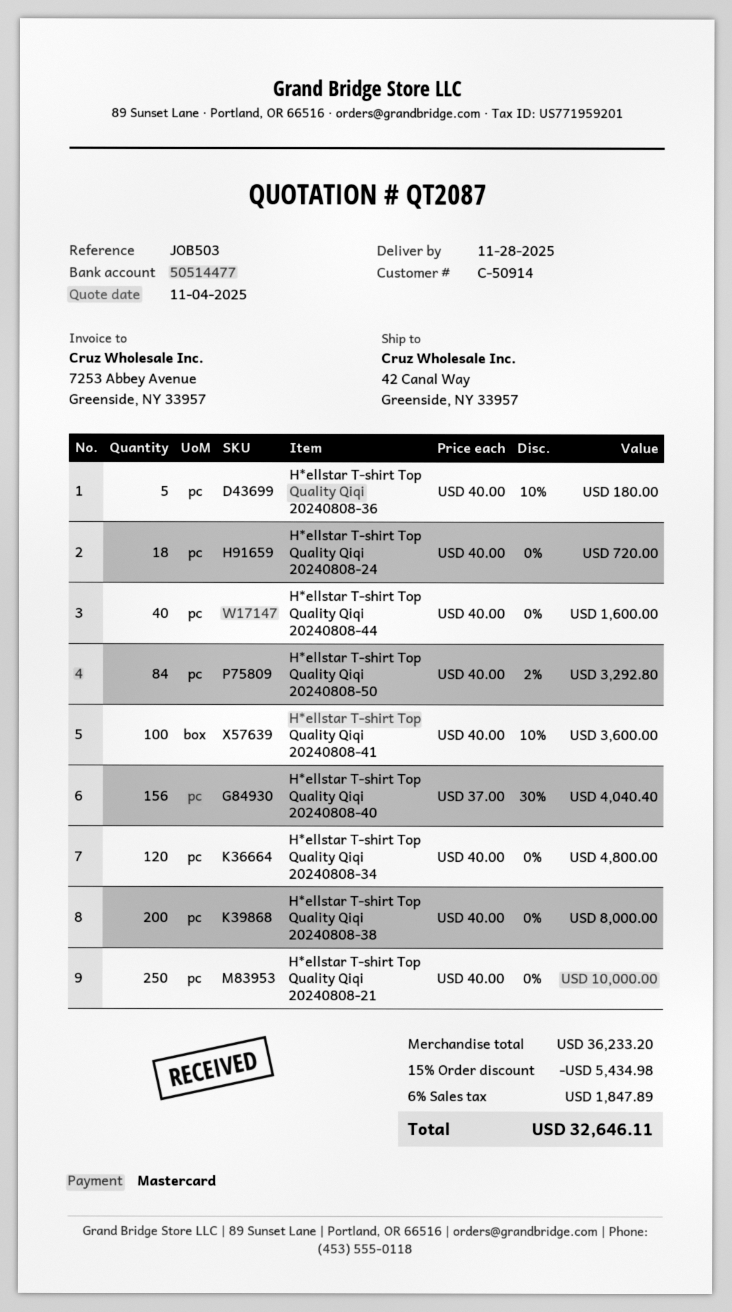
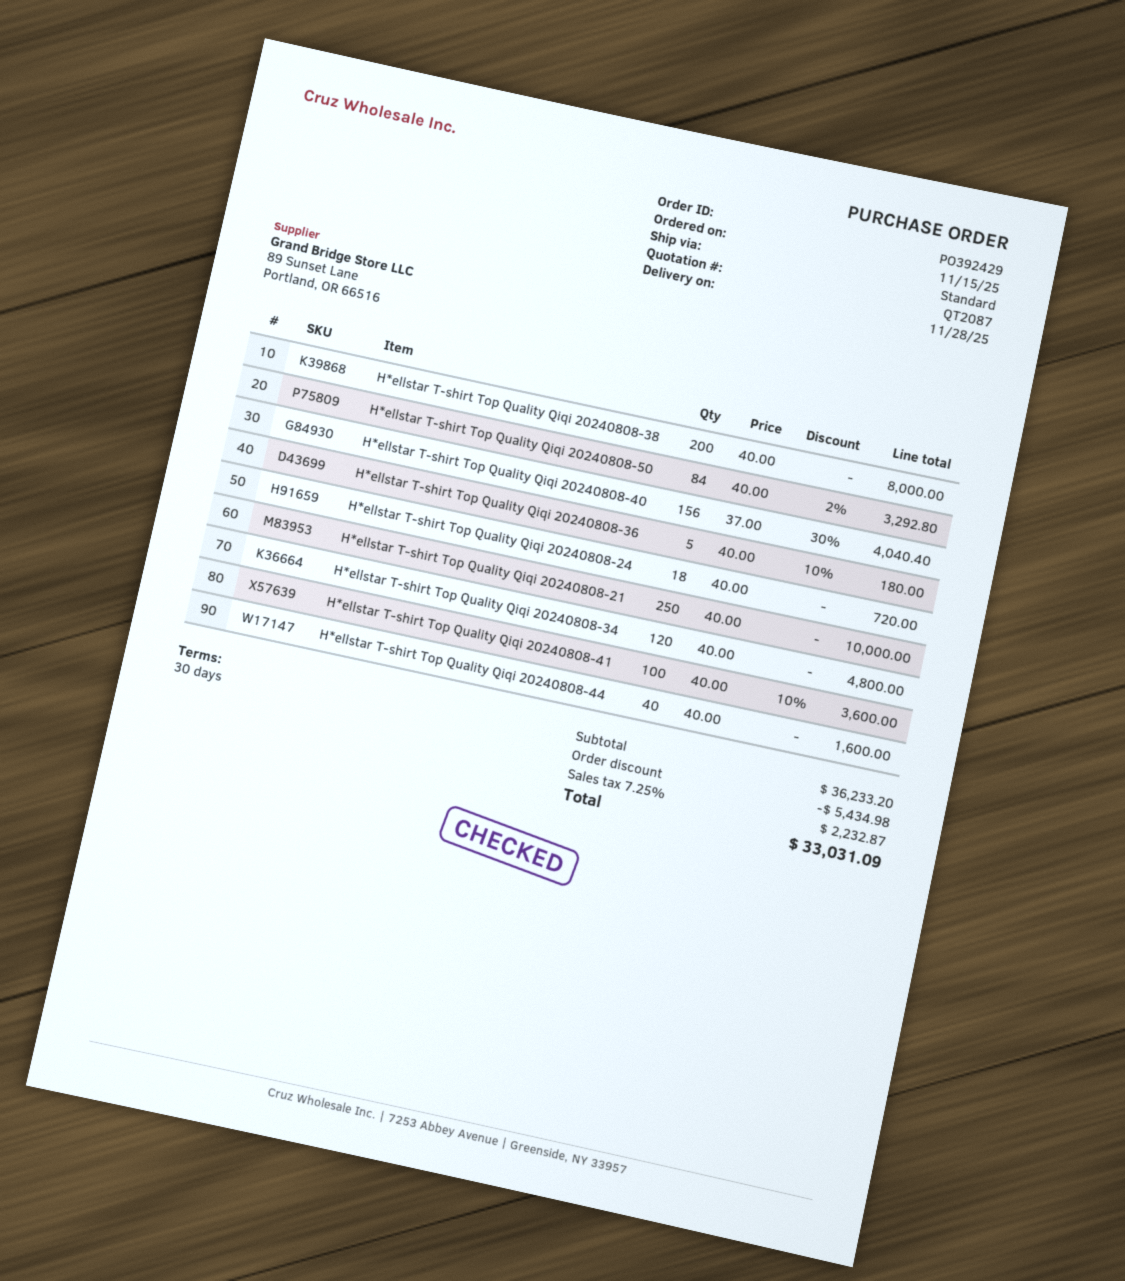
tax: 6% = 1847.89 -> 7.25% = 2232.87
total: 32646.11 -> 33031.09

